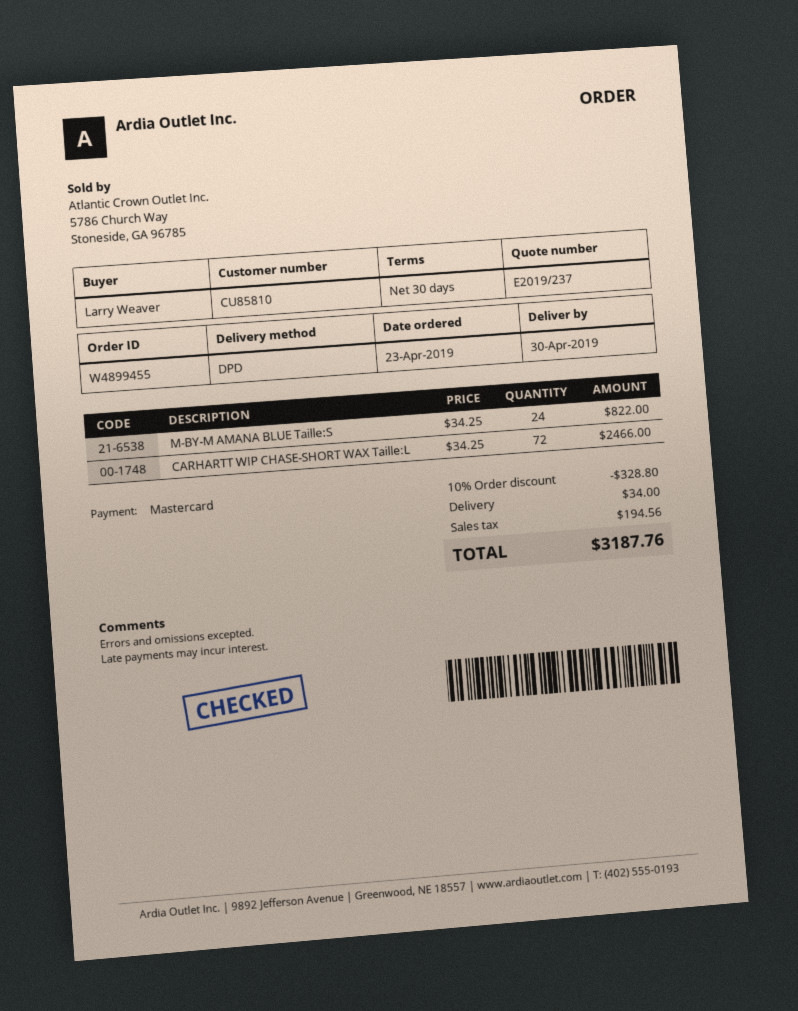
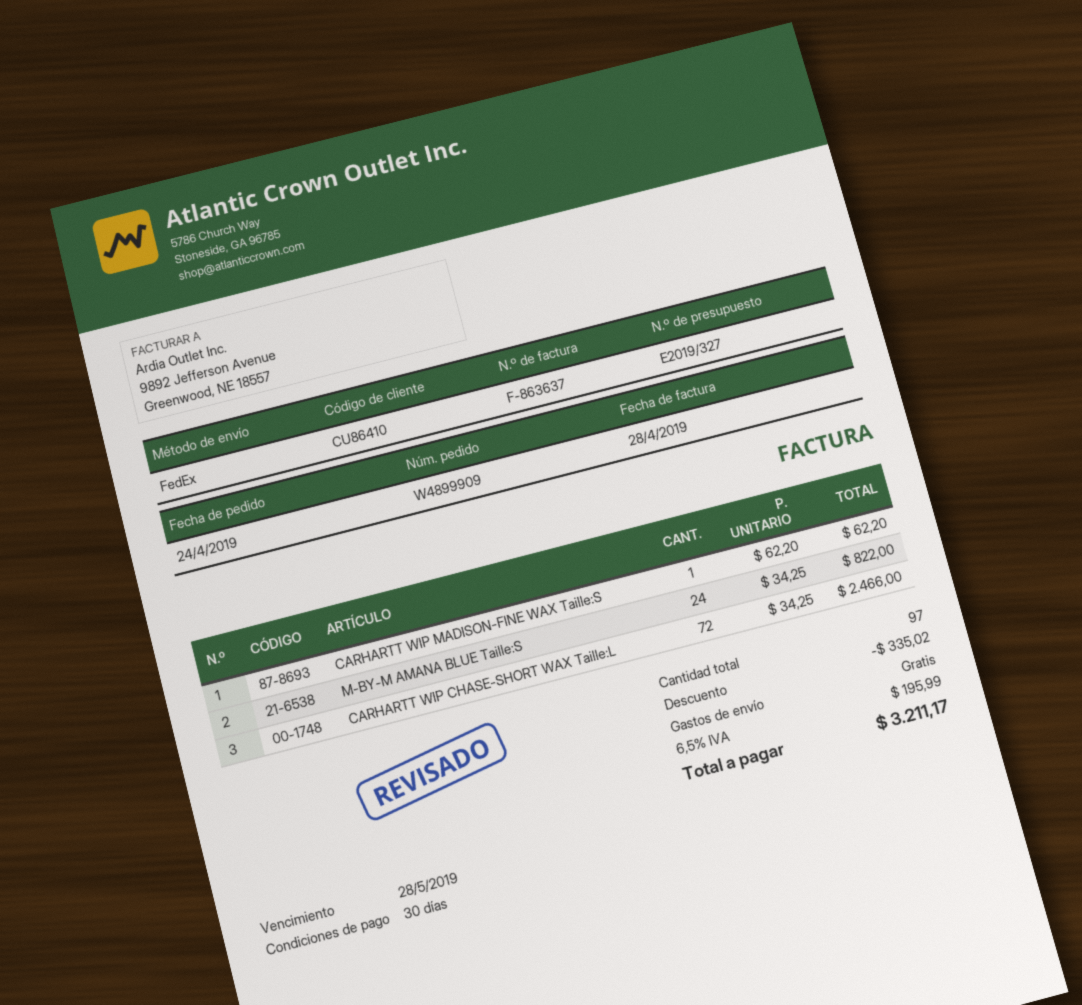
quote number: E2019/237 -> E2019/327
order number: W4899455 -> W4899909
order date: 2019-04-23 -> 2019-04-24
customer number: CU85810 -> CU86410
shipping method: DPD -> FedEx
CARHARTT WIP MADISON-FINE WAX Taille:S: none -> 1 x 62.20 = 62.20
discount: 328.80 -> 335.02
shipping: 34.00 -> 0.00
tax: 194.56 -> 195.99
total: 3187.76 -> 3211.17

